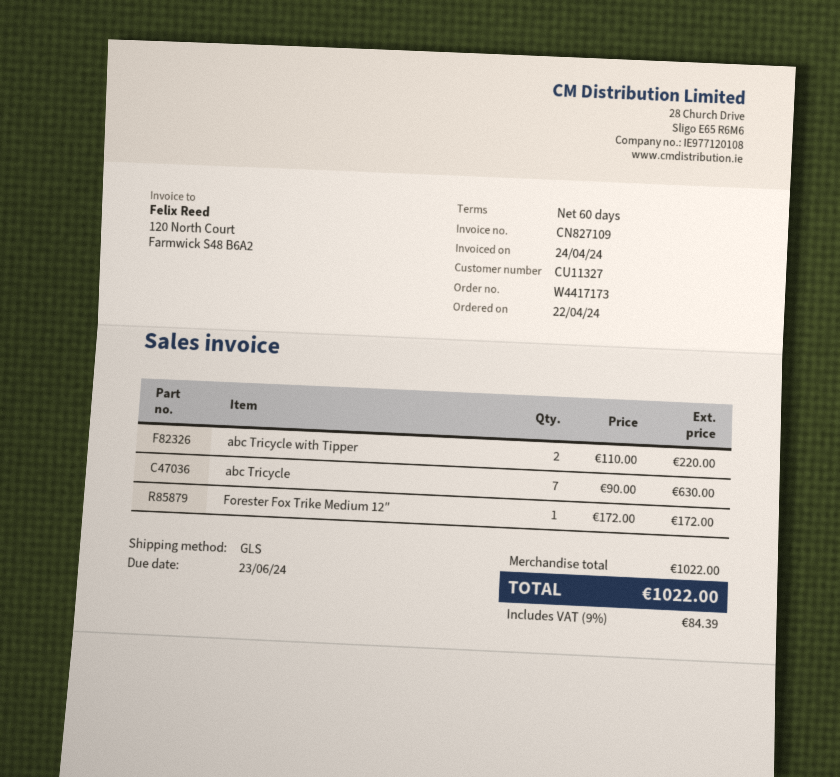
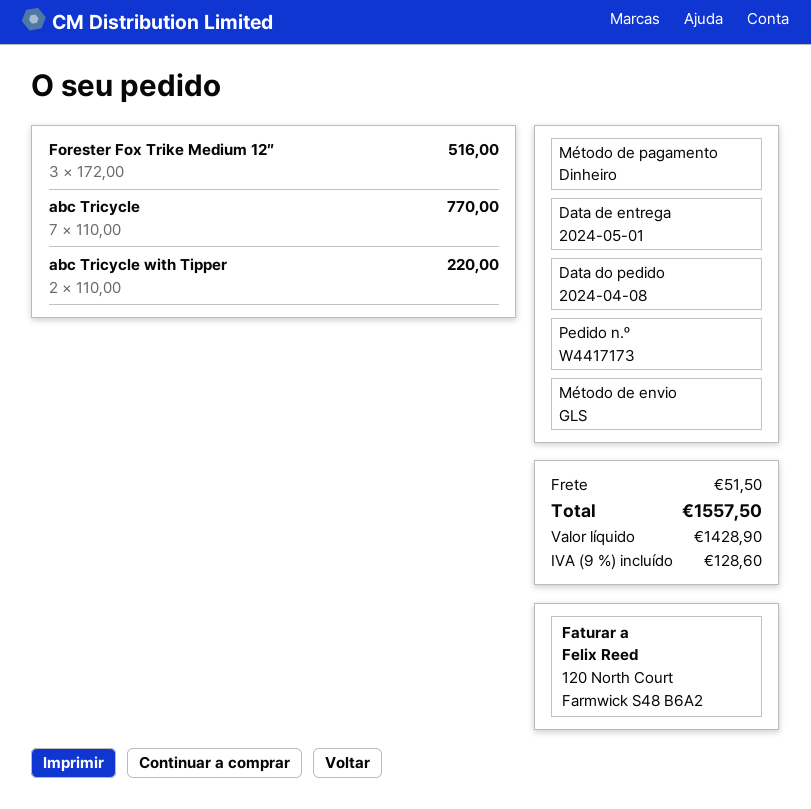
order date: 2024-04-22 -> 2024-04-08
abc Tricycle: 7 x 90.00 = 630.00 -> 7 x 110.00 = 770.00
Forester Fox Trike Medium 12″: 1 x 172.00 = 172.00 -> 3 x 172.00 = 516.00
shipping: none -> 51.50
tax: 9% = 84.39 -> 9% = 128.60
total: 1022.00 -> 1557.50

